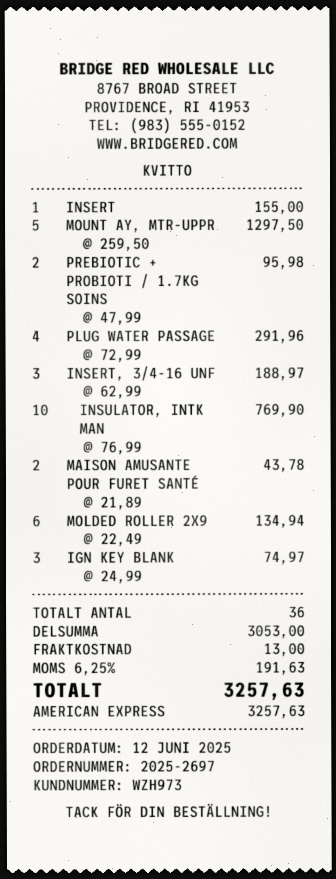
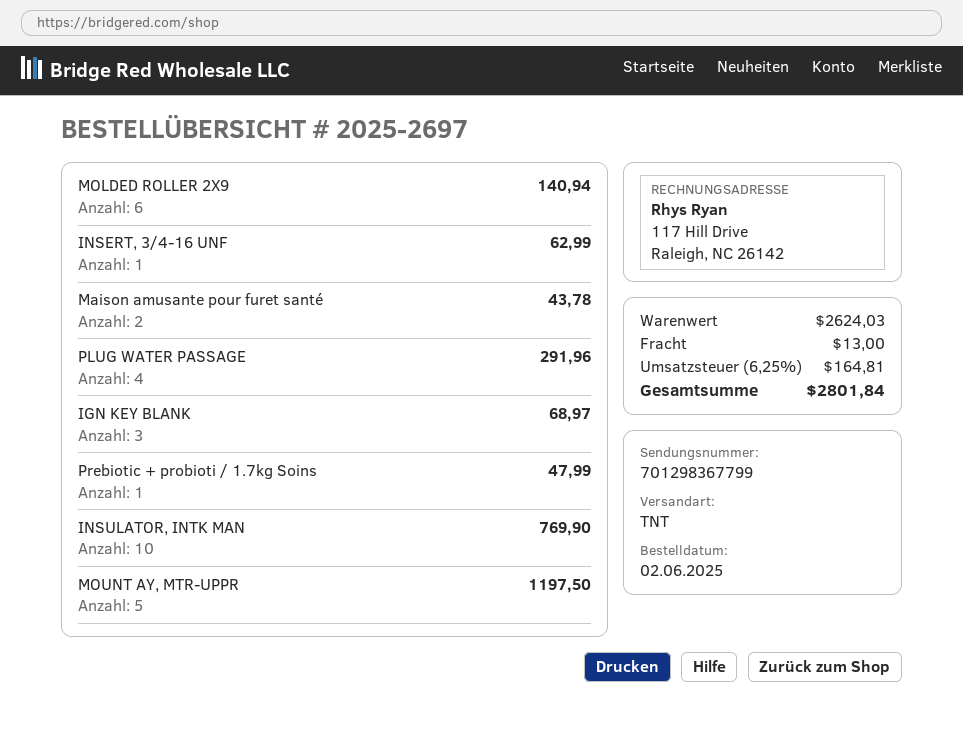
order date: 2025-06-12 -> 2025-06-02
INSERT: 1 for 155.00 -> none
MOUNT AY, MTR-UPPR: 5 for 1297.50 -> 5 for 1197.50
PREBIOTIC + PROBIOTI / 1.7KG SOINS: 2 for 95.98 -> 1 for 47.99
INSERT, 3/4-16 UNF: 3 for 188.97 -> 1 for 62.99
MOLDED ROLLER 2X9: 6 for 134.94 -> 6 for 140.94
IGN KEY BLANK: 3 for 74.97 -> 3 for 68.97
subtotal: 3053.00 -> 2624.03
tax: 6.25% = 191.63 -> 6.25% = 164.81
total: 3257.63 -> 2801.84

